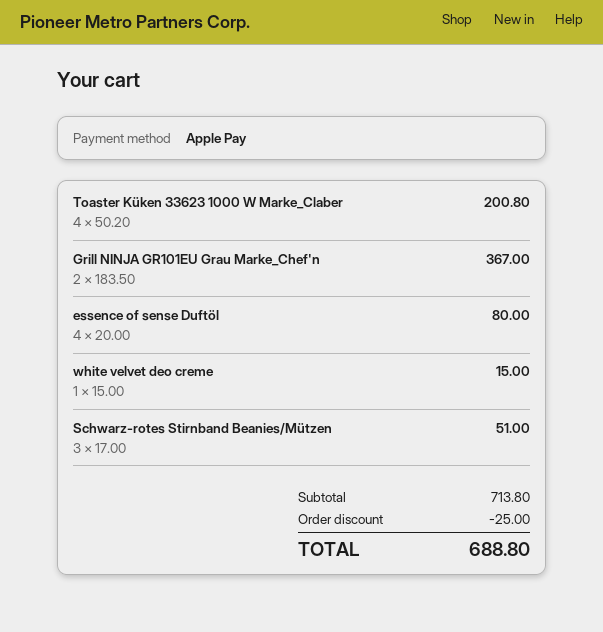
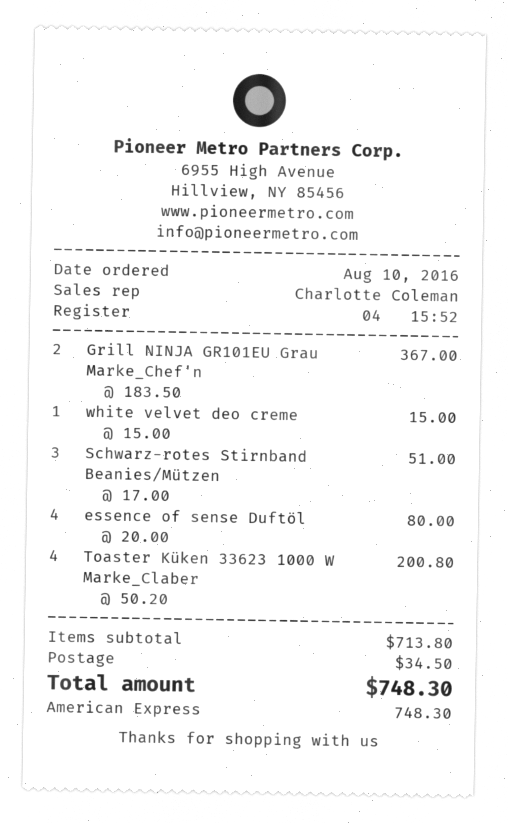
payment method: Apple Pay -> American Express
discount: 25.00 -> none
shipping: none -> 34.50
total: 688.80 -> 748.30

